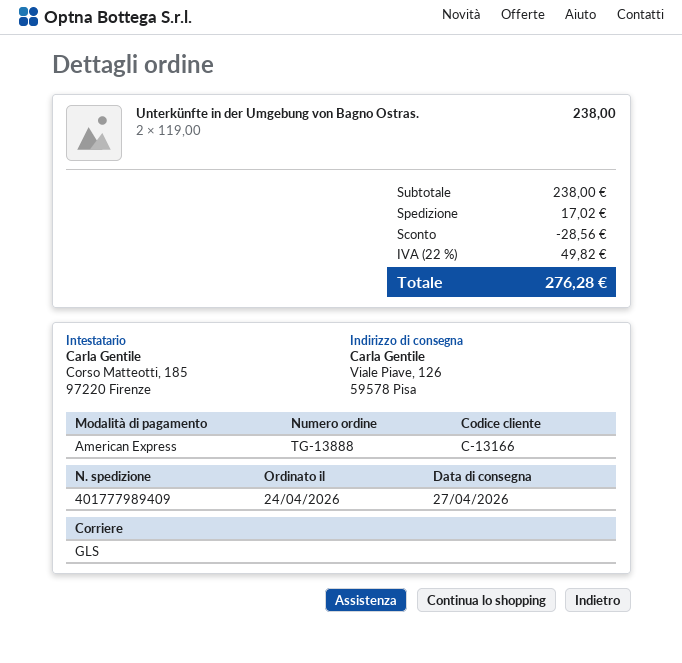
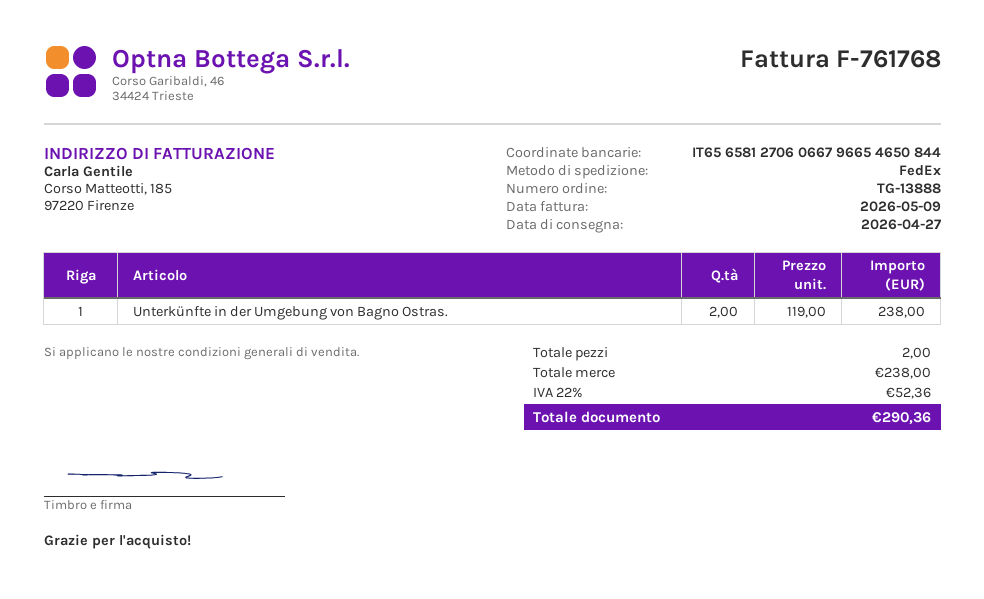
shipping method: GLS -> FedEx
discount: 28.56 -> none
shipping: 17.02 -> none
tax: 22% = 49.82 -> 22% = 52.36
total: 276.28 -> 290.36

